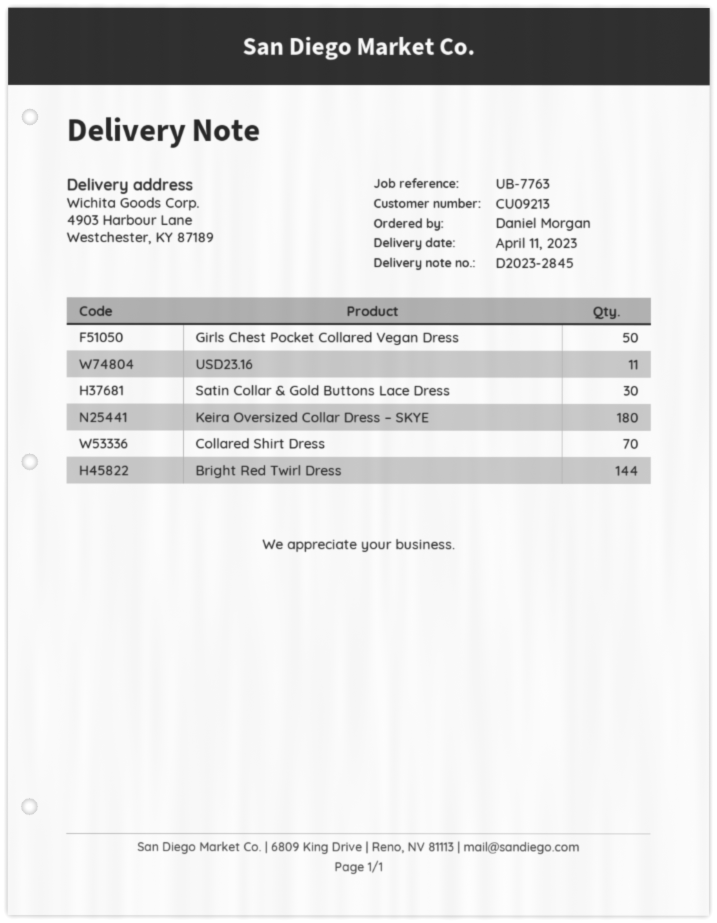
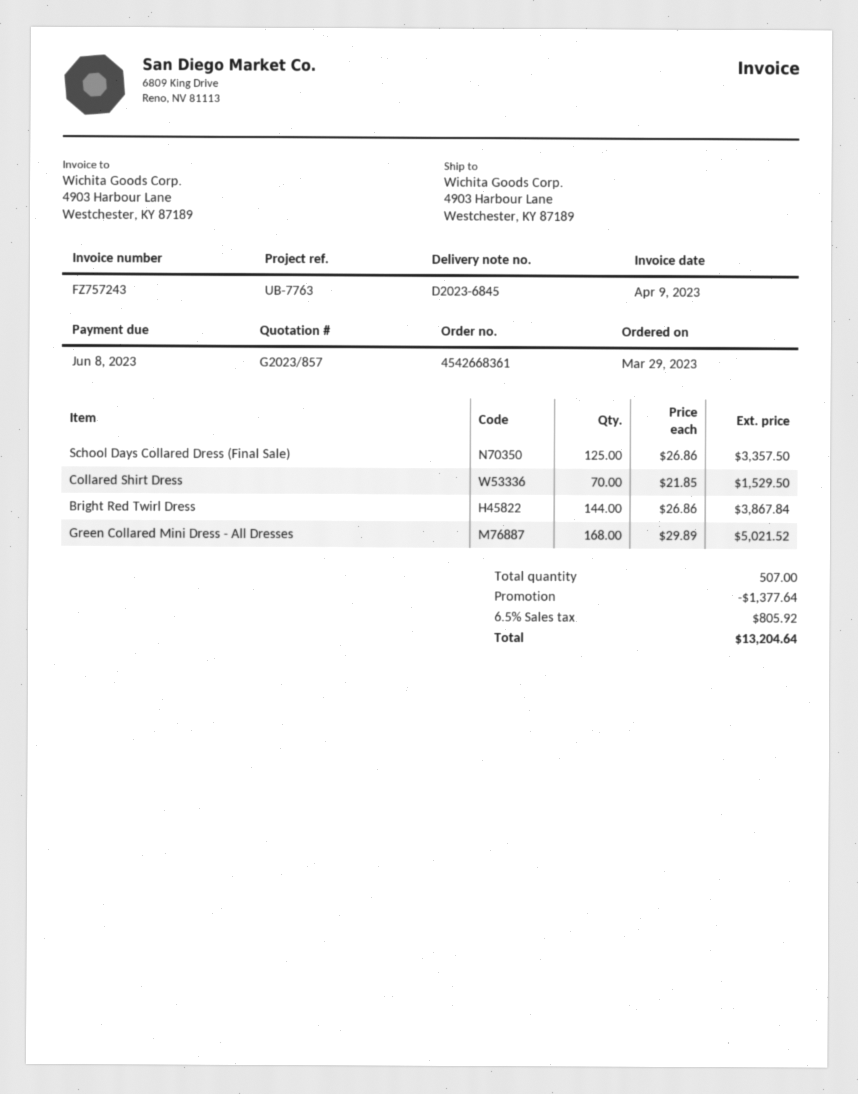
delivery note number: D2023-2845 -> D2023-6845
Girls Chest Pocket Collared Vegan Dress: 50 -> none
USD23.16: 11 -> none
Satin Collar & Gold Buttons Lace Dress: 30 -> none
Keira Oversized Collar Dress – SKYE: 180 -> none
School Days Collared Dress (Final Sale): none -> 125
Green Collared Mini Dress - All Dresses: none -> 168

